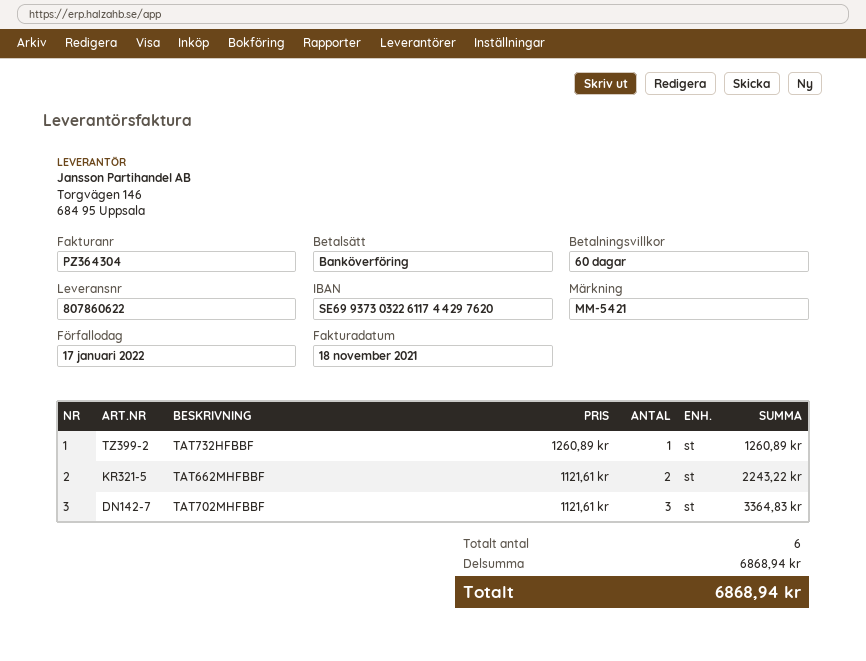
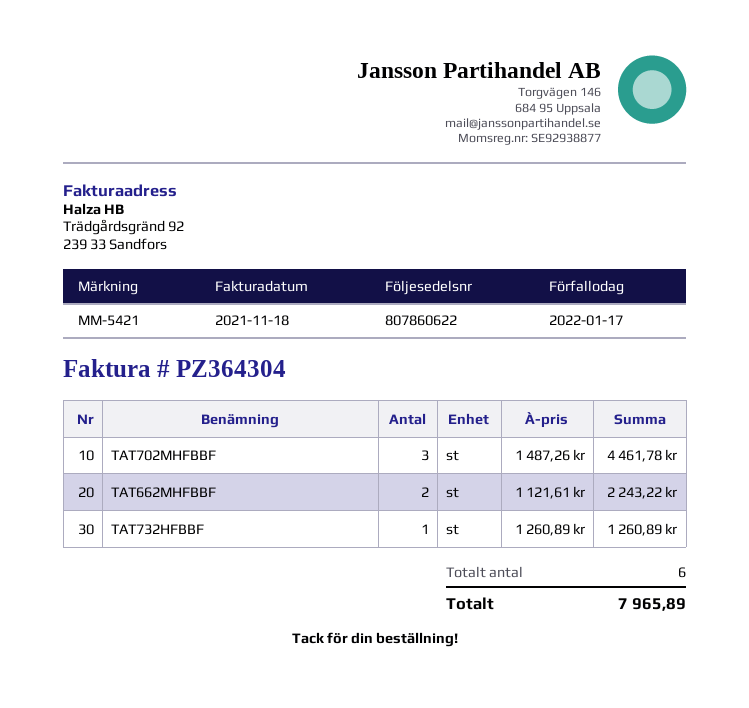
TAT702MHFBBF: 3 x 1121.61 = 3364.83 -> 3 x 1487.26 = 4461.78
total: 6868.94 -> 7965.89

